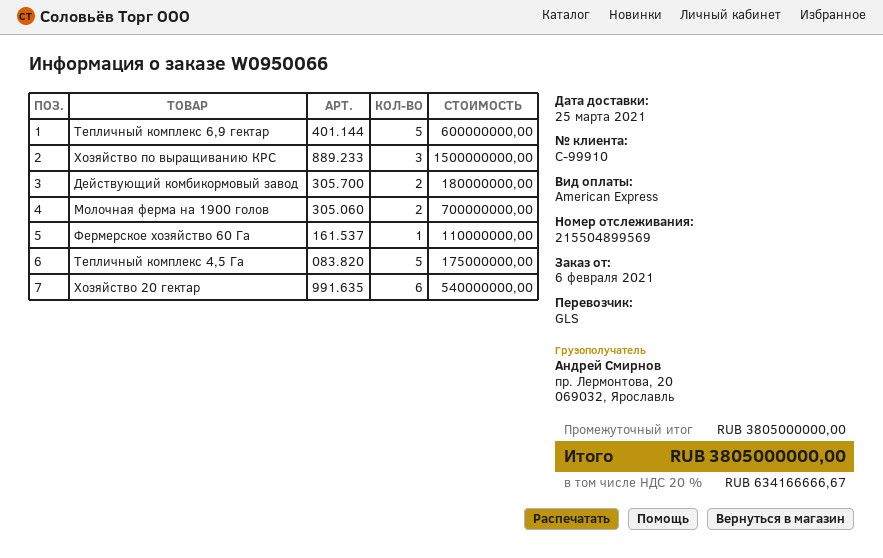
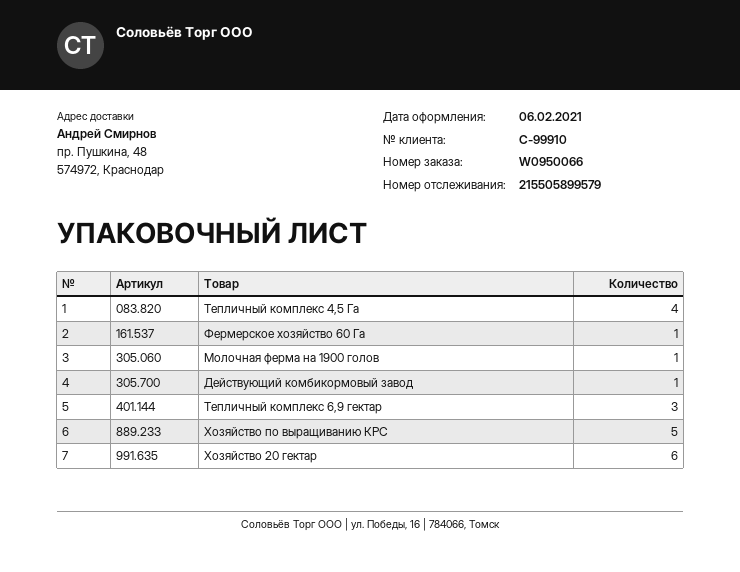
tracking number: 215504899569 -> 215505899579
ship to: пр. Лермонтова, 20, 069032, Ярославль -> пр. Пушкина, 48, 574972, Краснодар
Тепличный комплекс 6,9 гектар: 5 -> 3
Хозяйство по выращиванию КРС: 3 -> 5
Действующий комбикормовый завод: 2 -> 1
Молочная ферма на 1900 голов: 2 -> 1
Тепличный комплекс 4,5 Га: 5 -> 4

